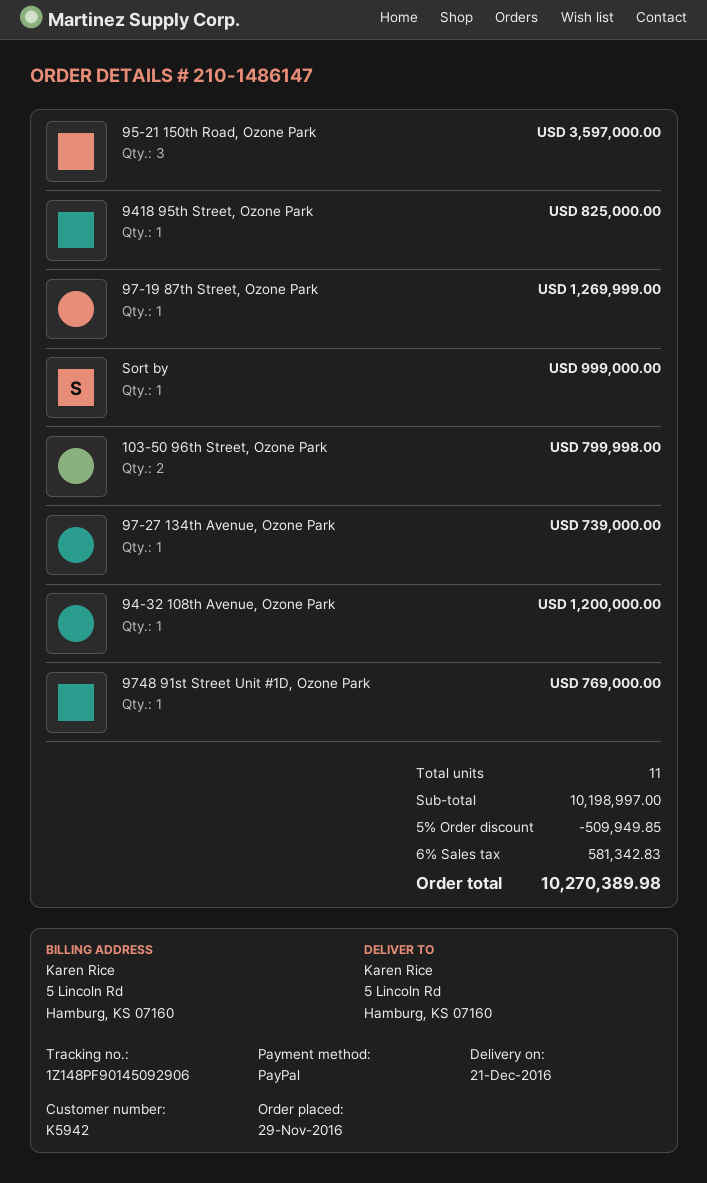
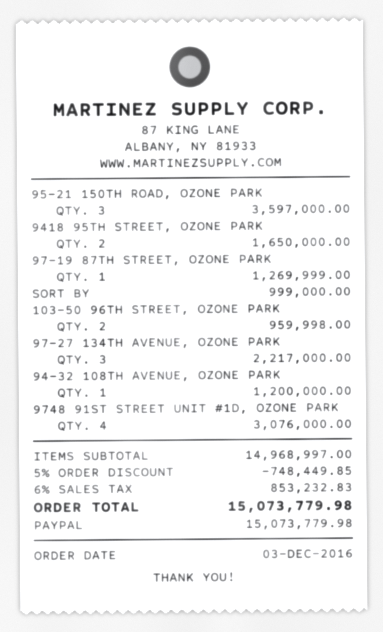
order date: 2016-11-29 -> 2016-12-03
9418 95th Street, Ozone Park: 1 for 825000.00 -> 2 for 1650000.00
103-50 96th Street, Ozone Park: 2 for 799998.00 -> 2 for 959998.00
97-27 134th Avenue, Ozone Park: 1 for 739000.00 -> 3 for 2217000.00
9748 91st Street Unit #1D, Ozone Park: 1 for 769000.00 -> 4 for 3076000.00
subtotal: 10198997.00 -> 14968997.00
discount: 5% = 509949.85 -> 5% = 748449.85
tax: 6% = 581342.83 -> 6% = 853232.83
total: 10270389.98 -> 15073779.98

